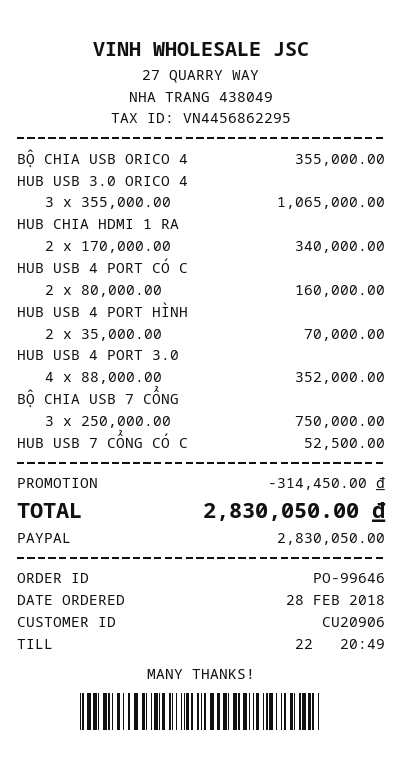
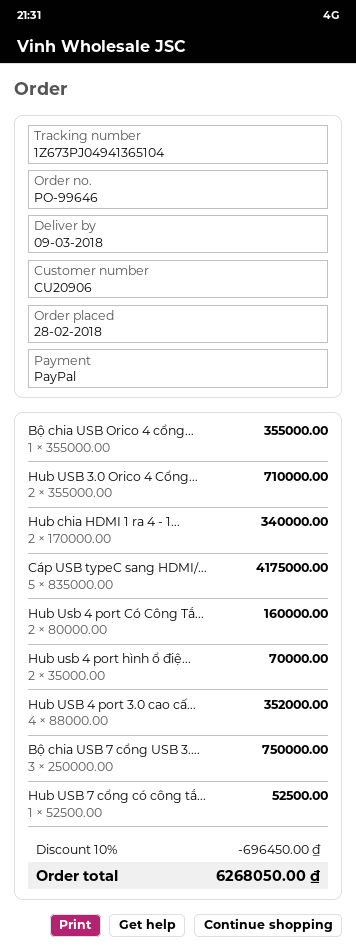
HUB USB 3.0 ORICO 4: 3 x 355000.00 = 1065000.00 -> 2 x 355000.00 = 710000.00
Cáp USB typeC sang HDMI/...: none -> 5 x 835000.00 = 4175000.00
discount: 314450.00 -> 696450.00
total: 2830050.00 -> 6268050.00

